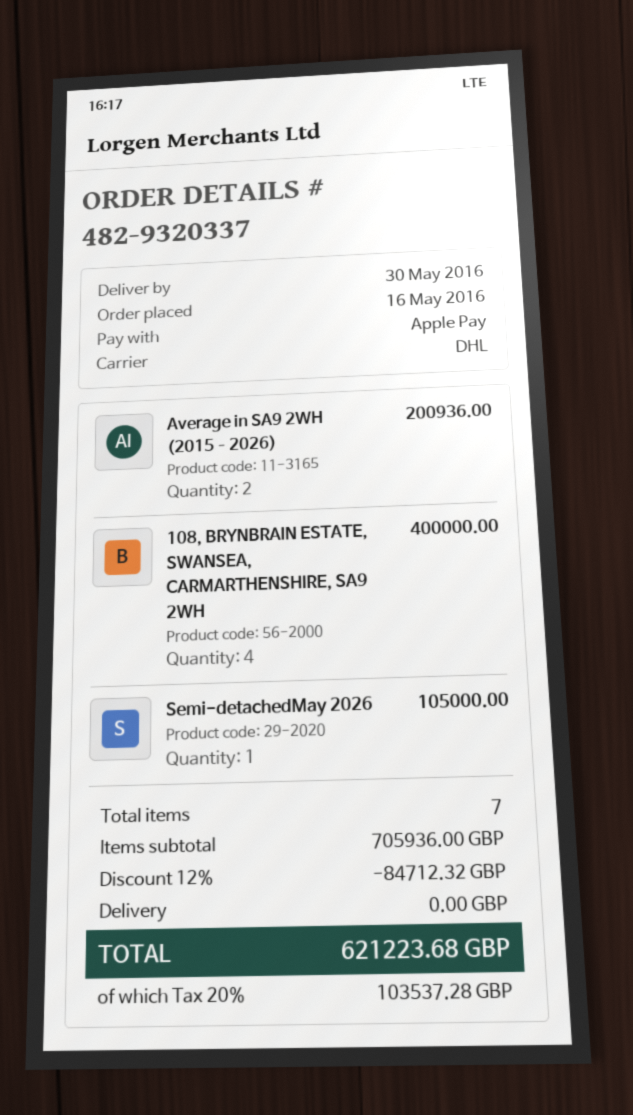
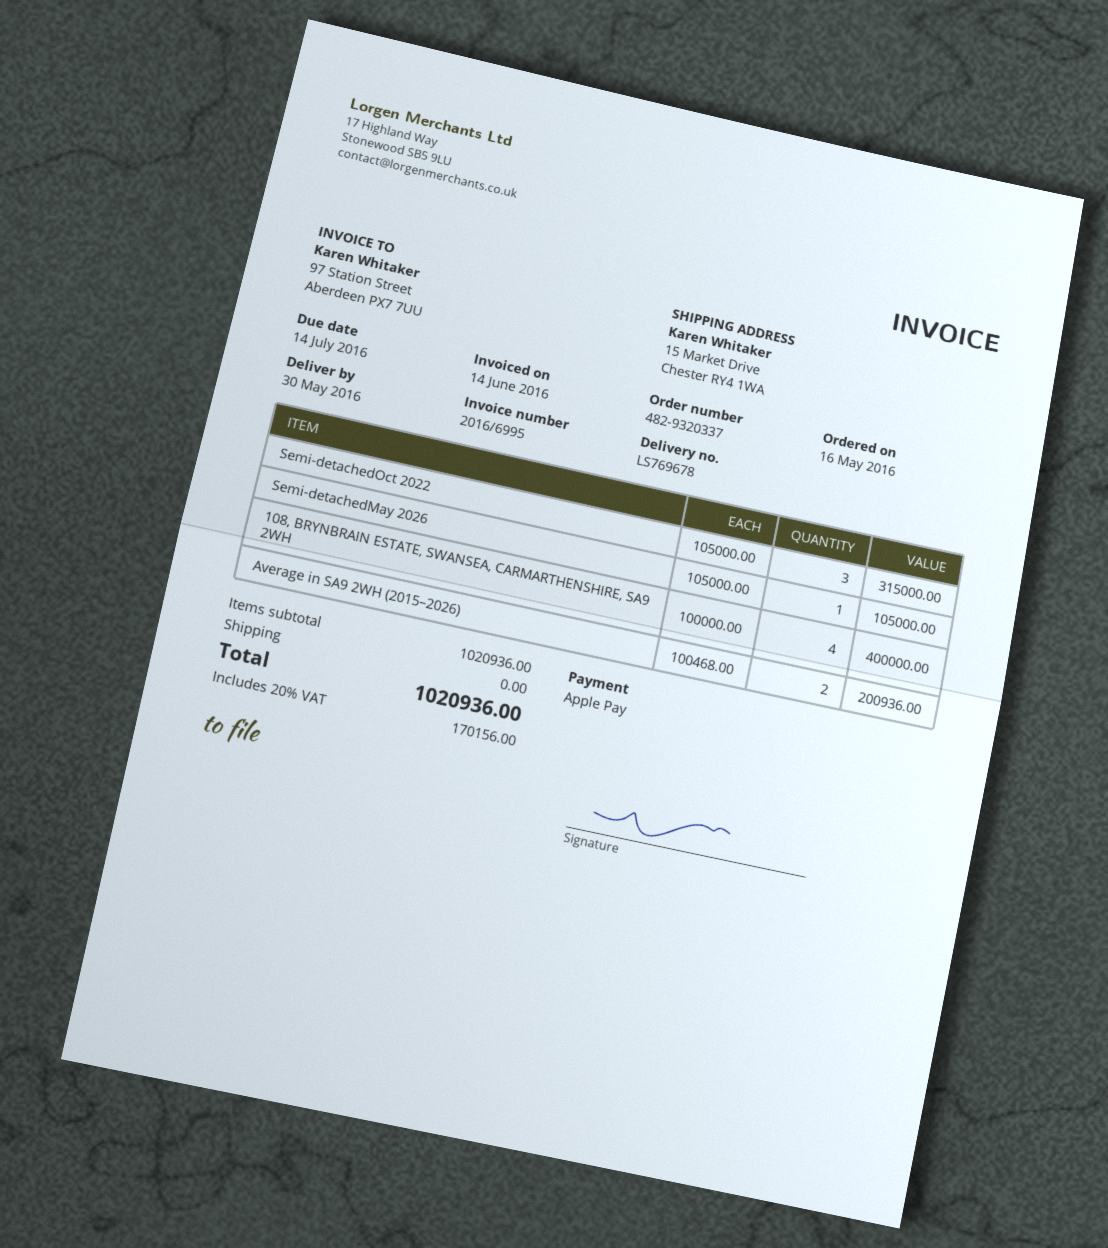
Semi-detachedOct 2022: none -> 3 for 315000.00
subtotal: 705936.00 -> 1020936.00
discount: 12% = 84712.32 -> none
tax: 20% = 103537.28 -> 20% = 170156.00
total: 621223.68 -> 1020936.00

